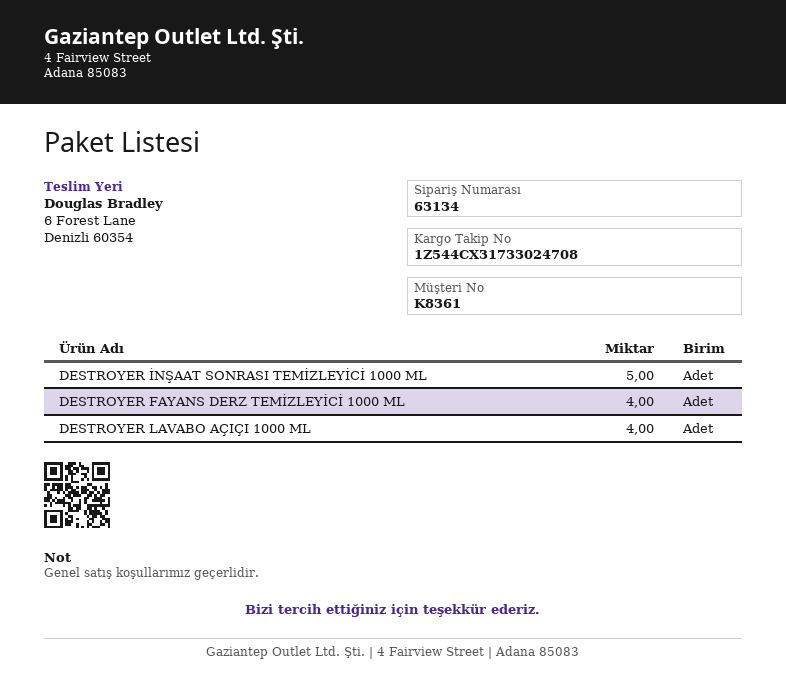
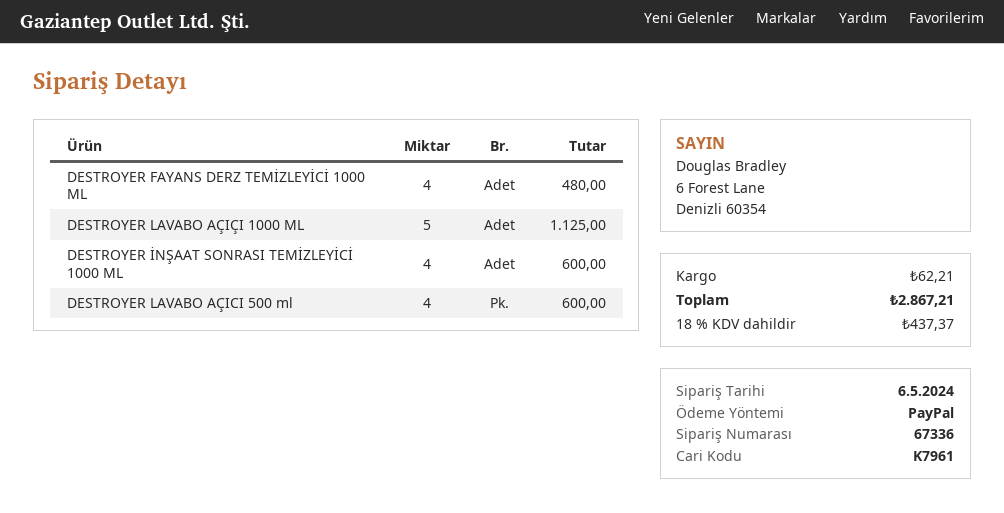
order number: 63134 -> 67336
customer number: K8361 -> K7961
DESTROYER İNŞAAT SONRASI TEMİZLEYİCİ 1000 ML: 5 -> 4
DESTROYER LAVABO AÇIÇI 1000 ML: 4 -> 5
DESTROYER LAVABO AÇICI 500 ml: none -> 4

